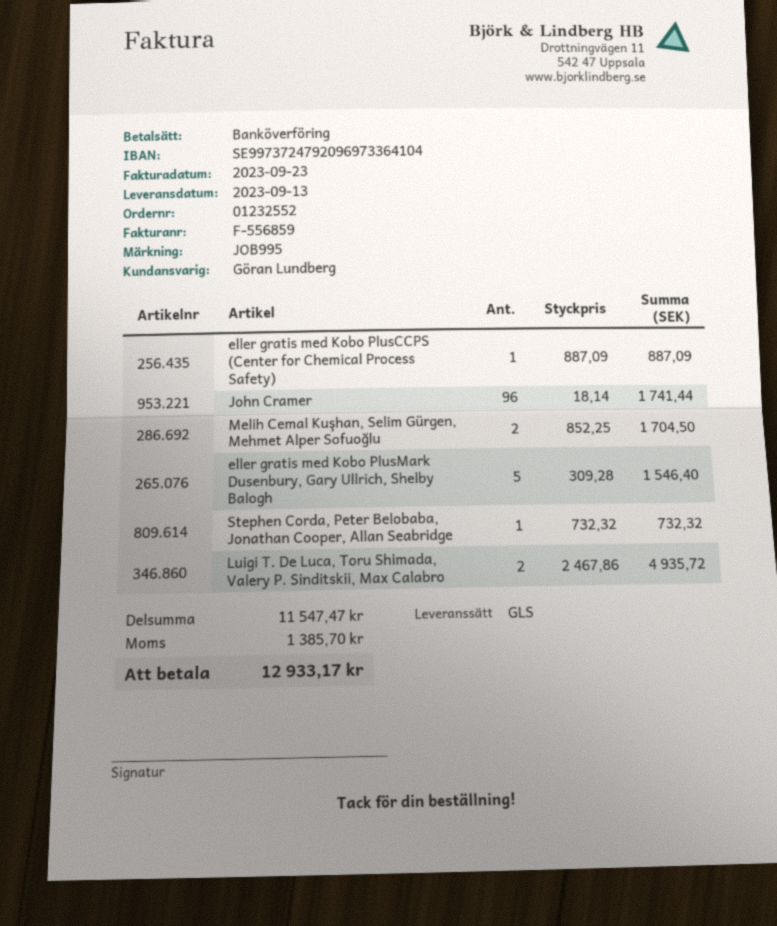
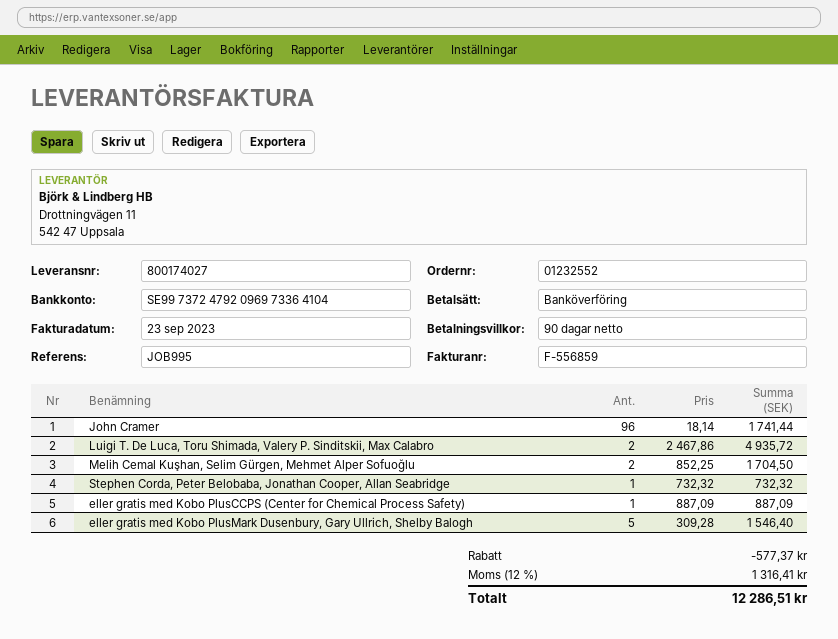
discount: none -> 577.37
tax: 1385.70 -> 1316.41
total: 12933.17 -> 12286.51

